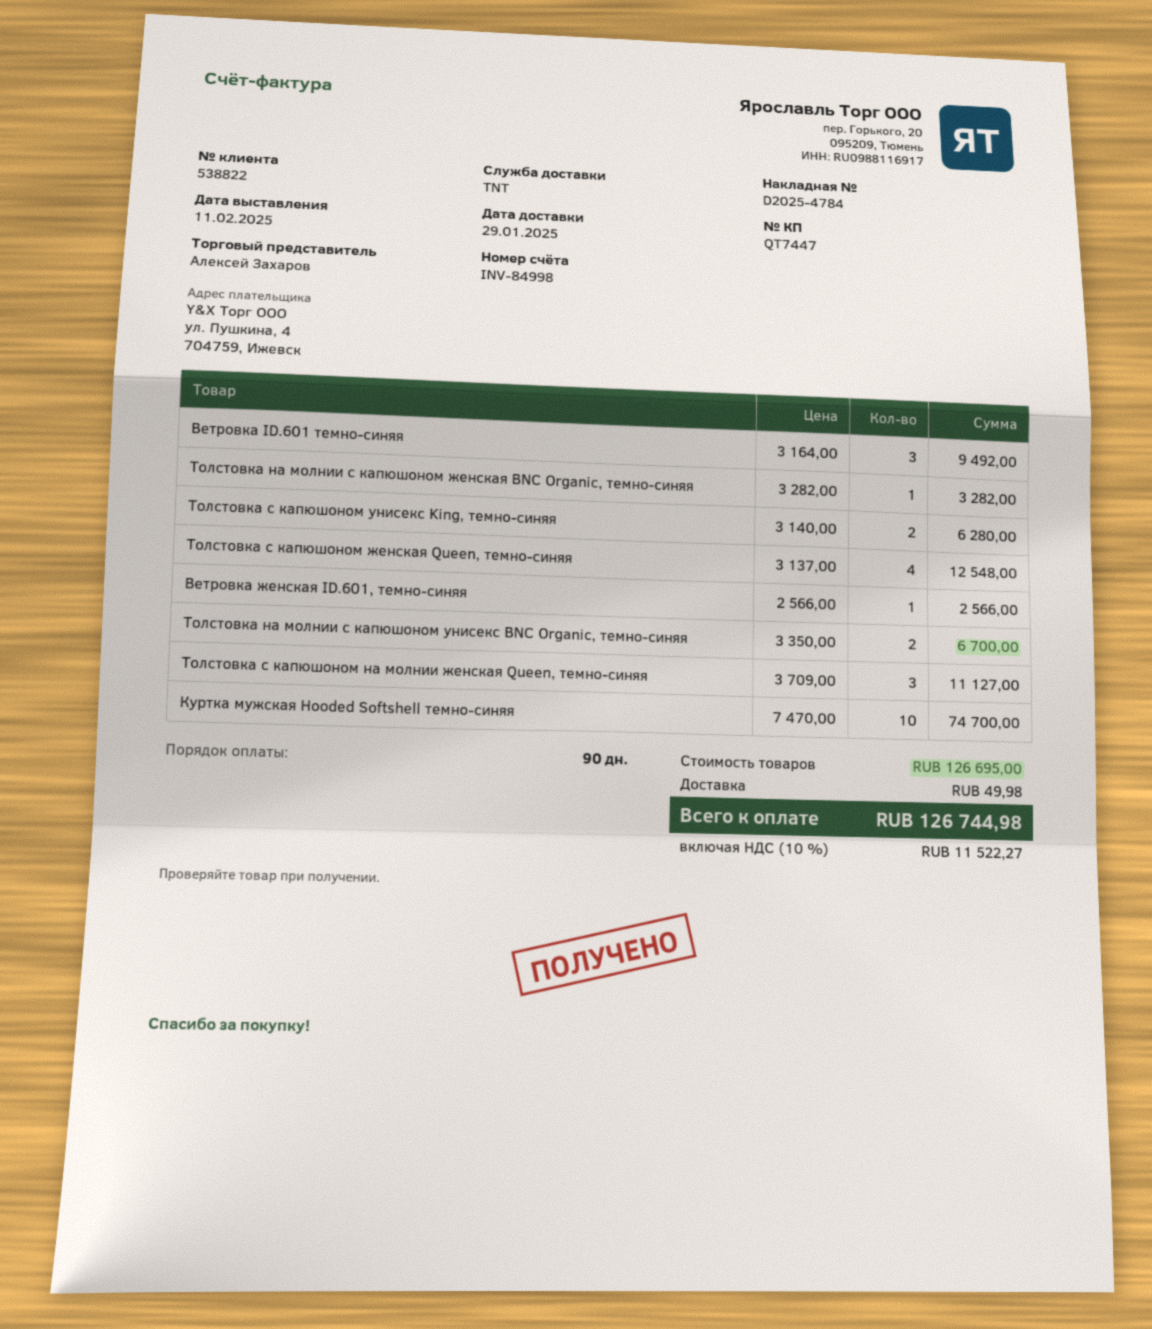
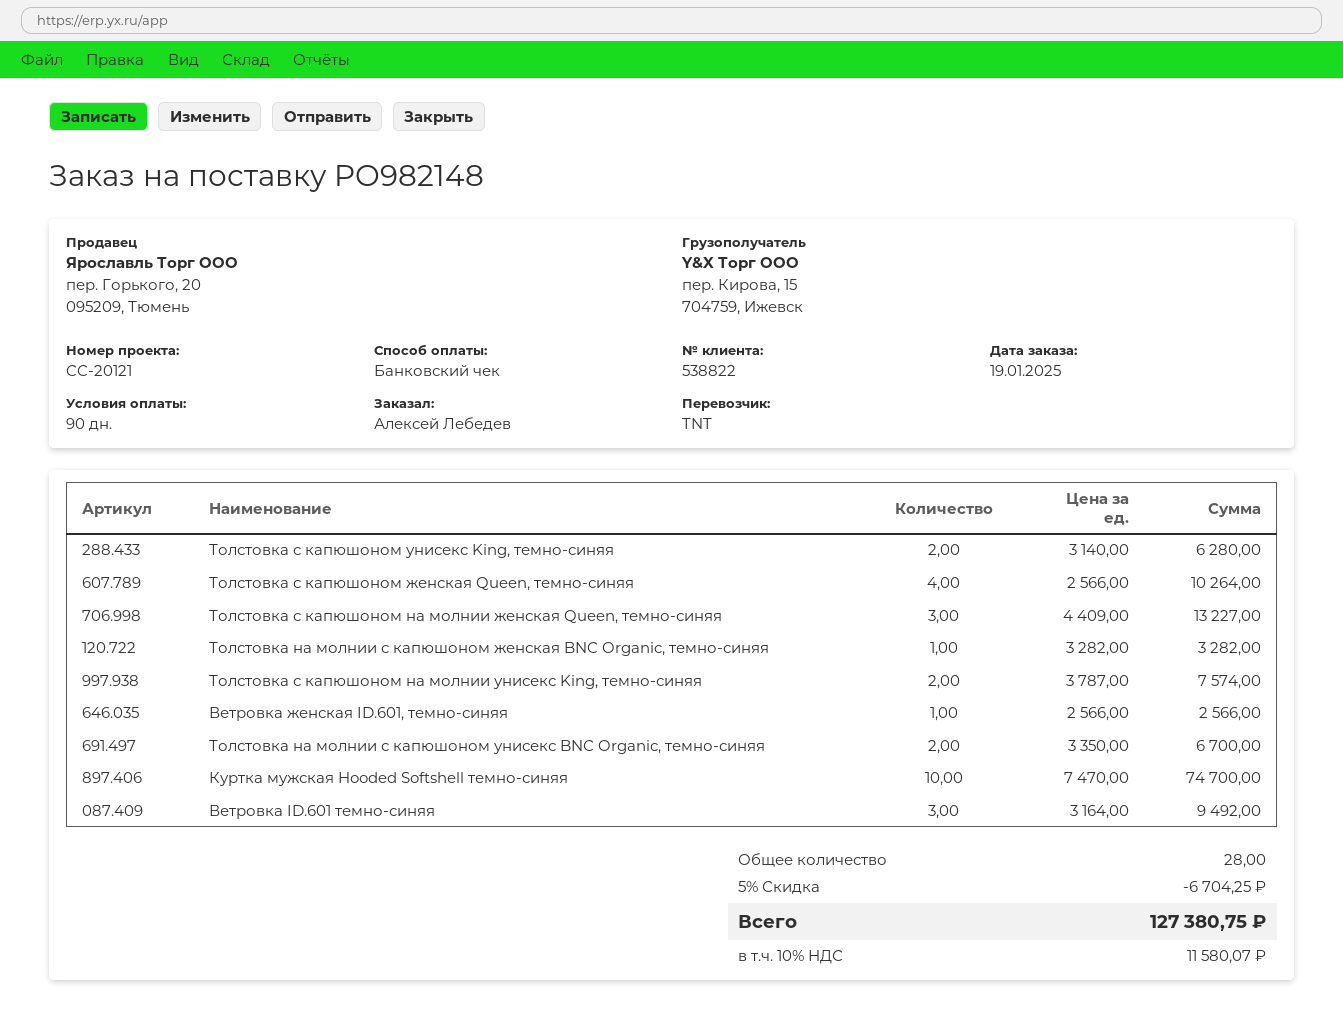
Толстовка с капюшоном женская Queen, темно-синяя: 4 x 3137.00 = 12548.00 -> 4 x 2566.00 = 10264.00
Толстовка с капюшоном на молнии женская Queen, темно-синяя: 3 x 3709.00 = 11127.00 -> 3 x 4409.00 = 13227.00
Толстовка с капюшоном на молнии унисекс King, темно-синяя: none -> 2 x 3787.00 = 7574.00
discount: none -> 5% = 6704.25
shipping: 49.98 -> none
tax: 10% = 11522.27 -> 10% = 11580.07
total: 126744.98 -> 127380.75

